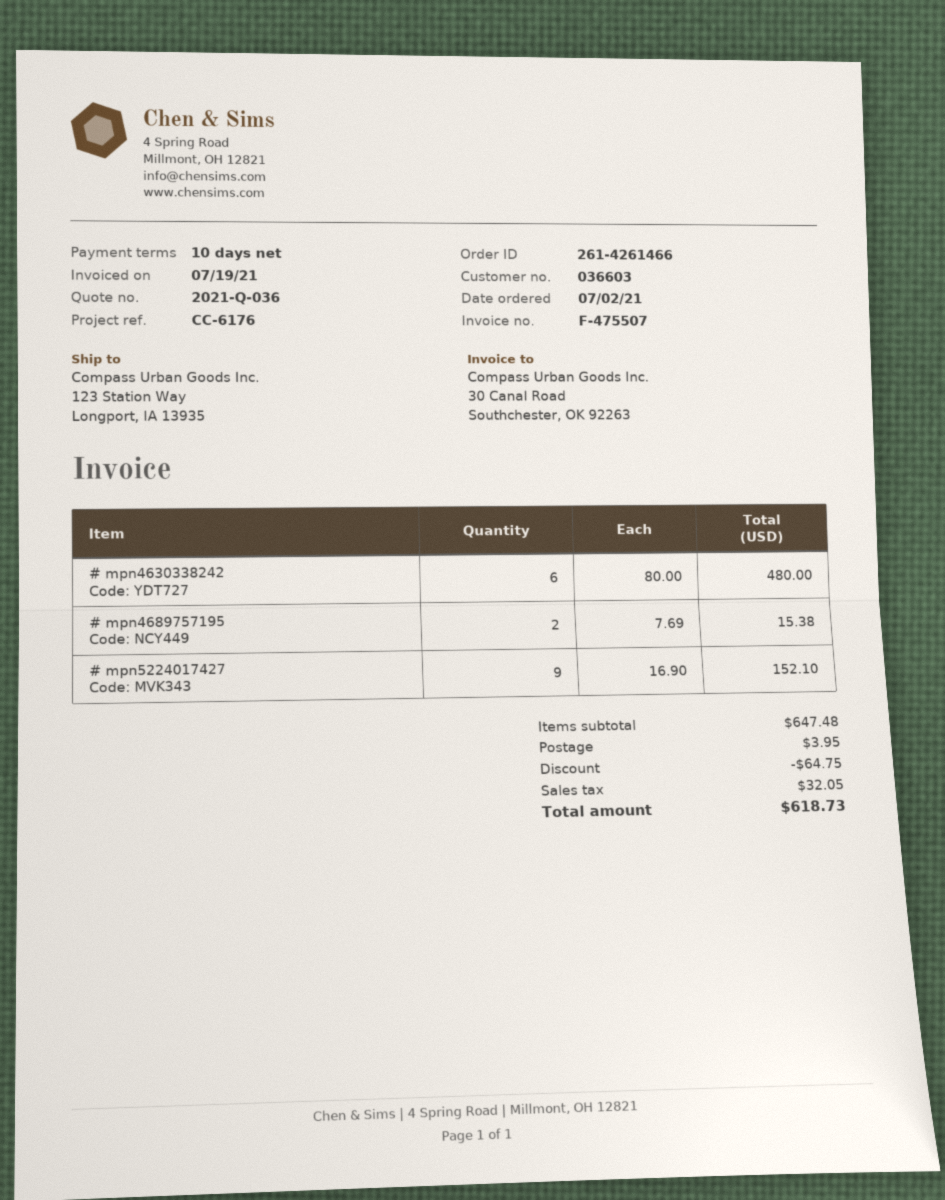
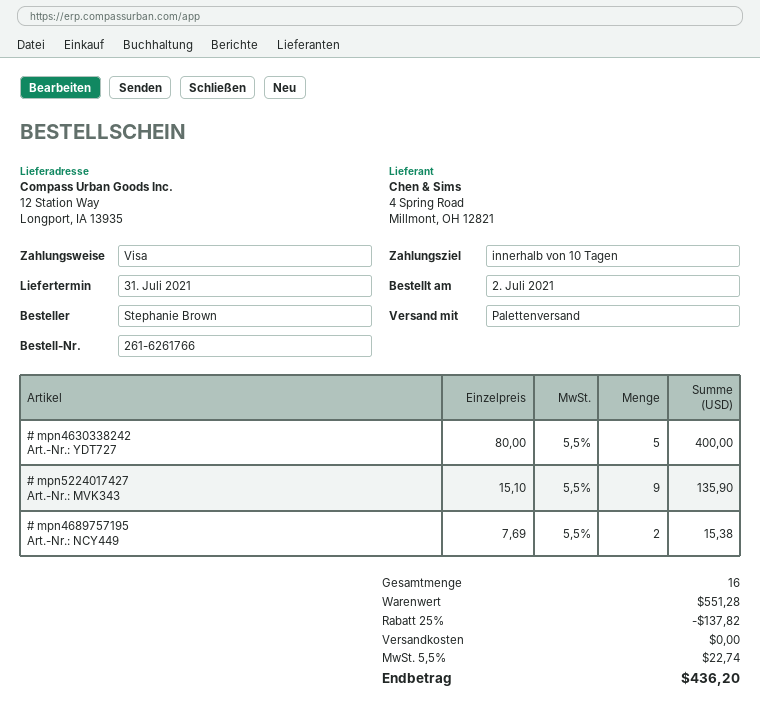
order number: 261-4261466 -> 261-6261766
ship to: 123 Station Way, Longport, IA 13935 -> 12 Station Way, Longport, IA 13935
# mpn4630338242: 6 x 80.00 = 480.00 -> 5 x 80.00 = 400.00
# mpn5224017427: 9 x 16.90 = 152.10 -> 9 x 15.10 = 135.90
subtotal: 647.48 -> 551.28
discount: 64.75 -> 137.82
shipping: 3.95 -> 0.00
tax: 32.05 -> 22.74
total: 618.73 -> 436.20

